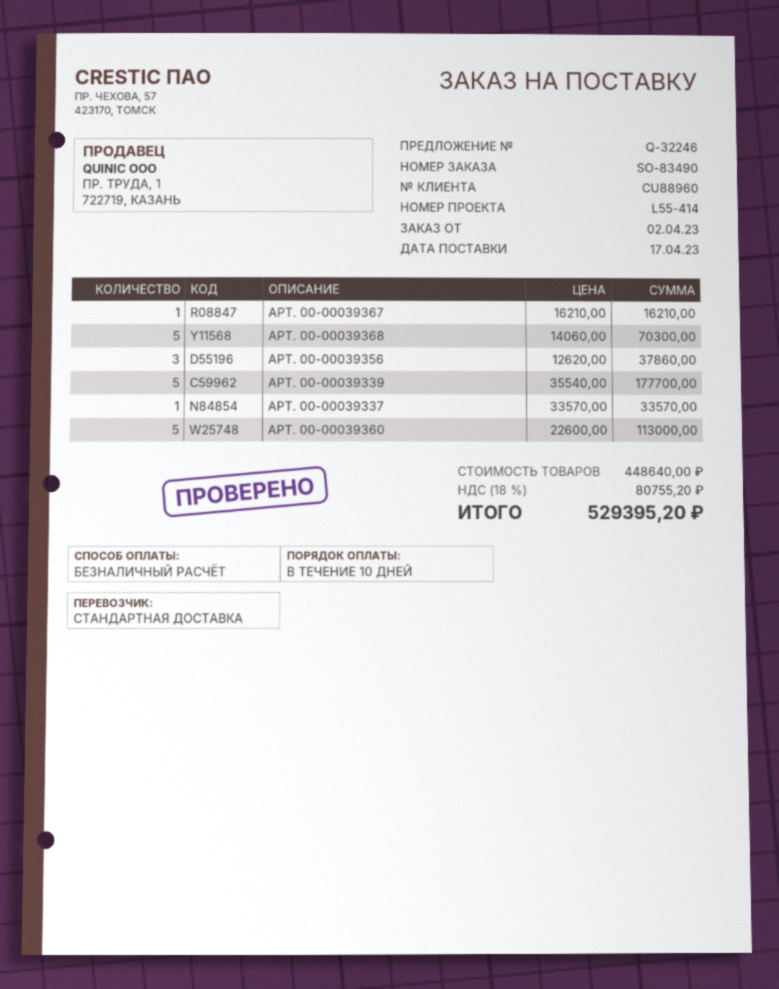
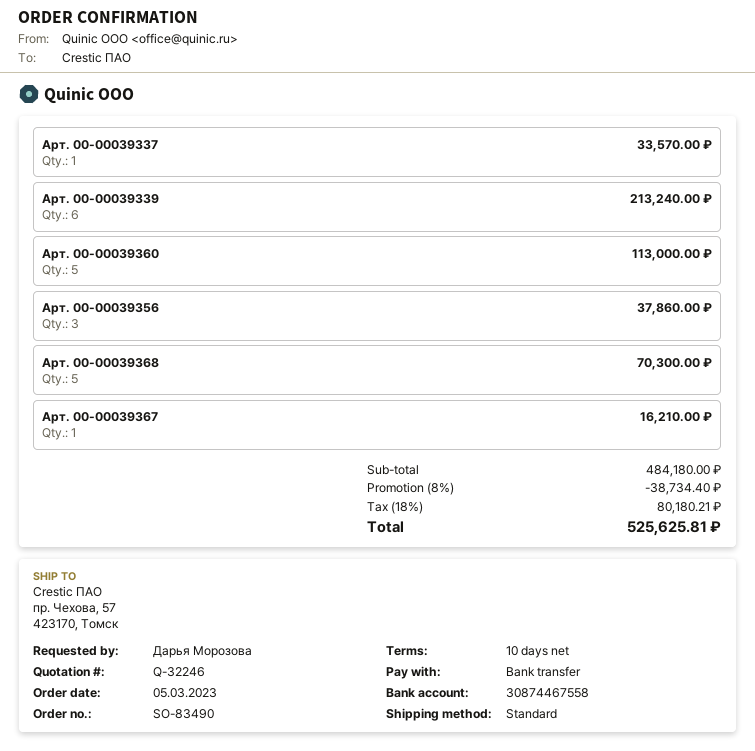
order date: 2023-04-02 -> 2023-03-05
АРТ. 00-00039339: 5 for 177700.00 -> 6 for 213240.00
subtotal: 448640.00 -> 484180.00
discount: none -> 8% = 38734.40
tax: 18% = 80755.20 -> 18% = 80180.21
total: 529395.20 -> 525625.81

